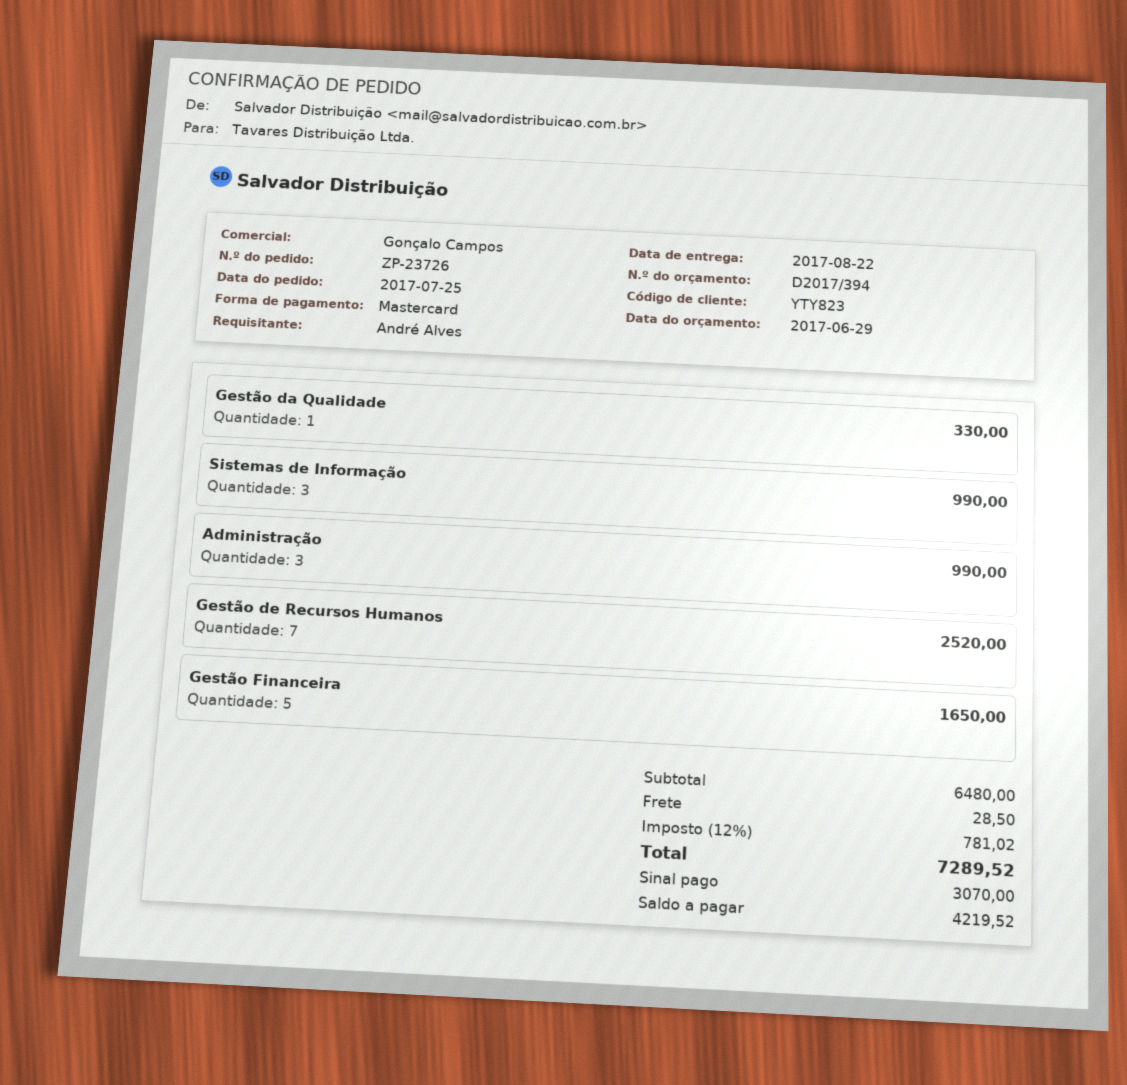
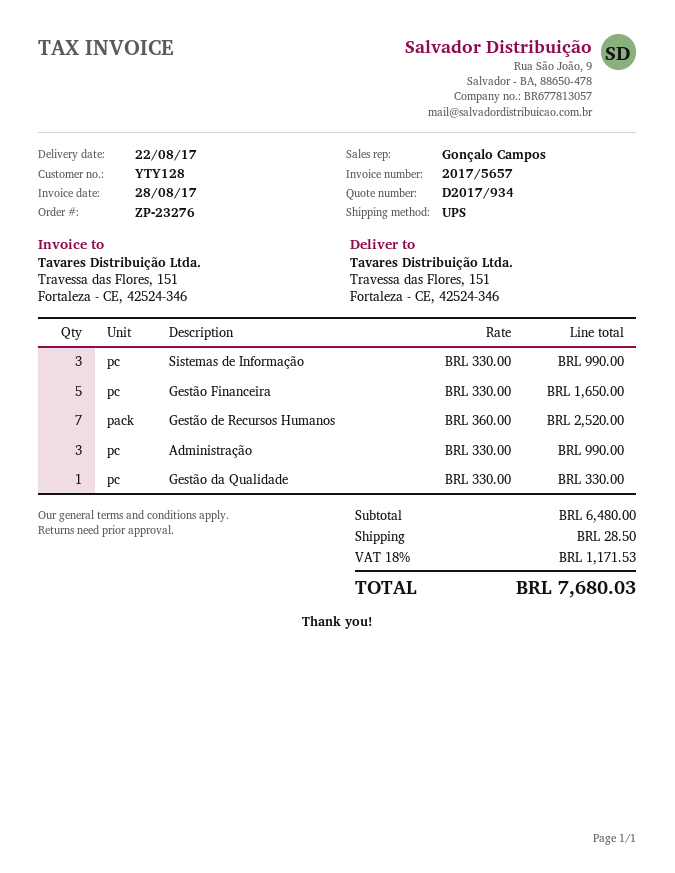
quote number: D2017/394 -> D2017/934
order number: ZP-23726 -> ZP-23276
customer number: YTY823 -> YTY128
tax: 12% = 781.02 -> 18% = 1171.53
total: 7289.52 -> 7680.03

